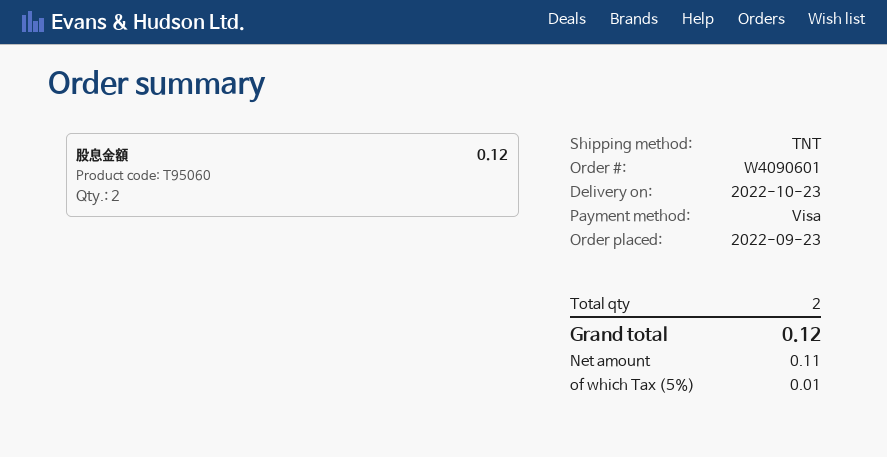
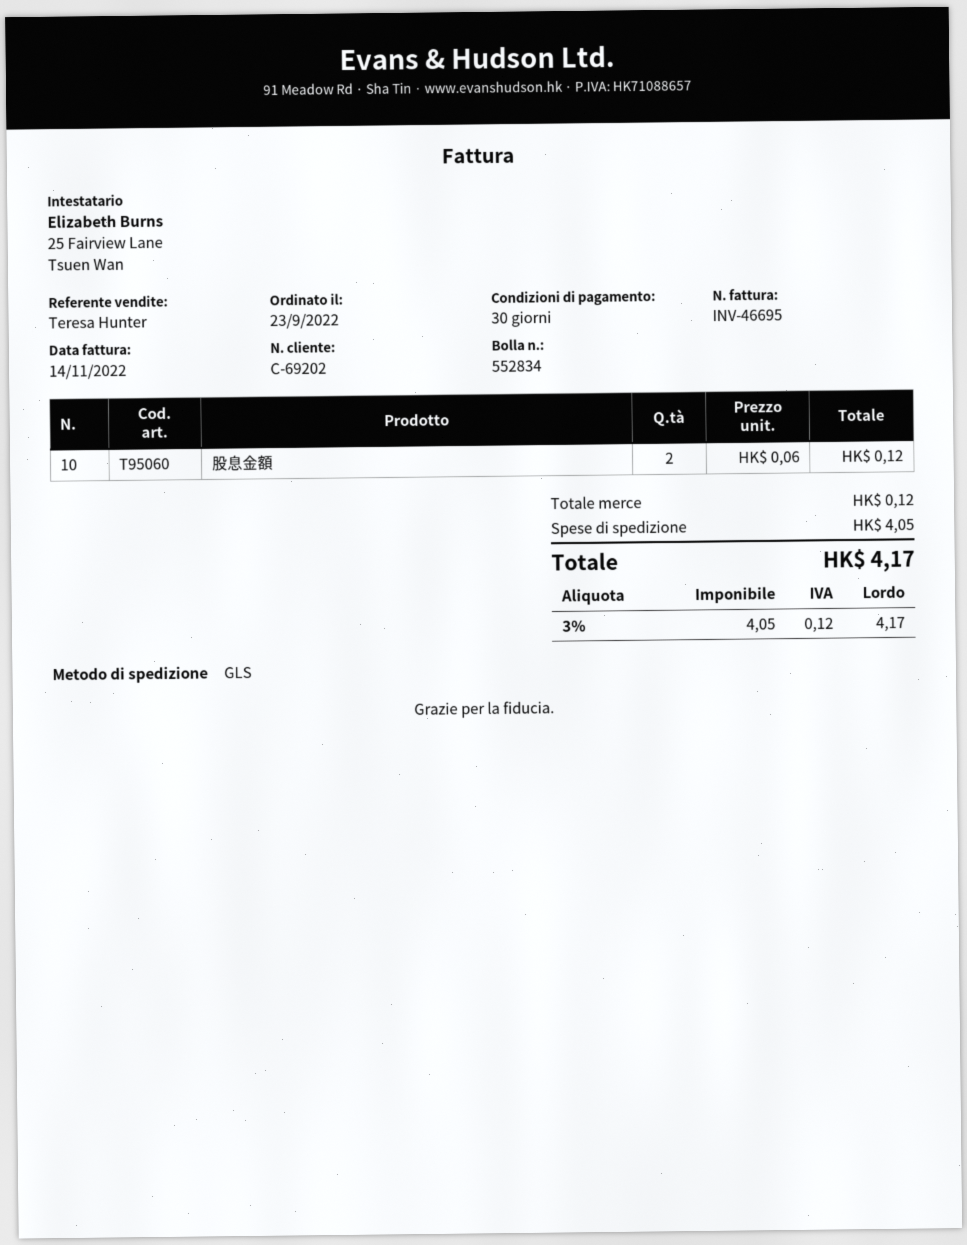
shipping method: TNT -> GLS
shipping: none -> 4.05
net: 0.11 -> 4.05
tax: 5% = 0.01 -> 3% = 0.12
total: 0.12 -> 4.17

